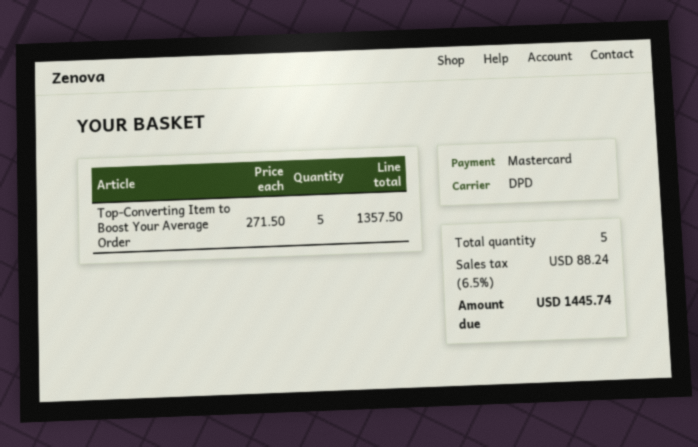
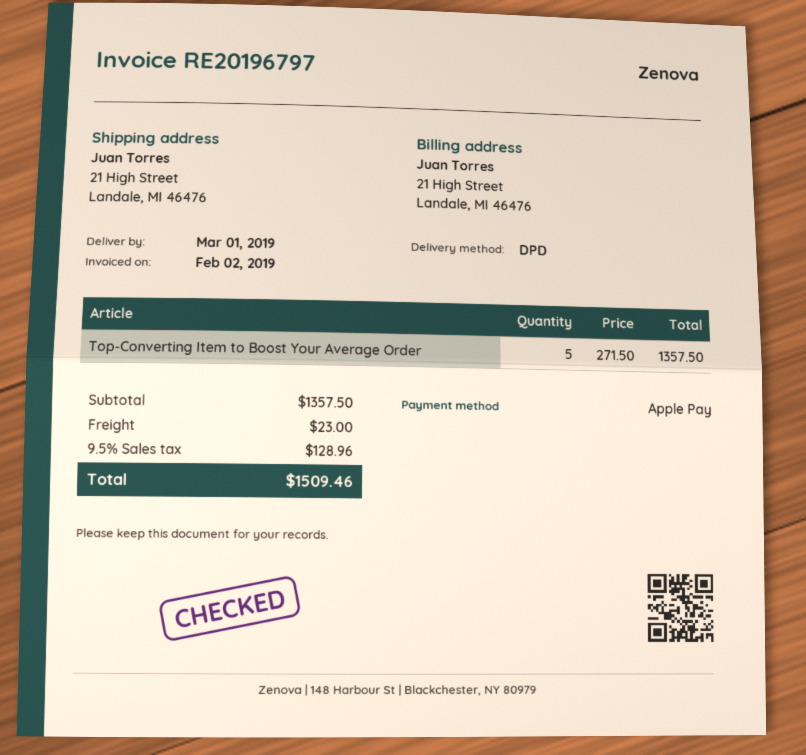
payment method: Mastercard -> Apple Pay
shipping: none -> 23.00
tax: 6.5% = 88.24 -> 9.5% = 128.96
total: 1445.74 -> 1509.46

